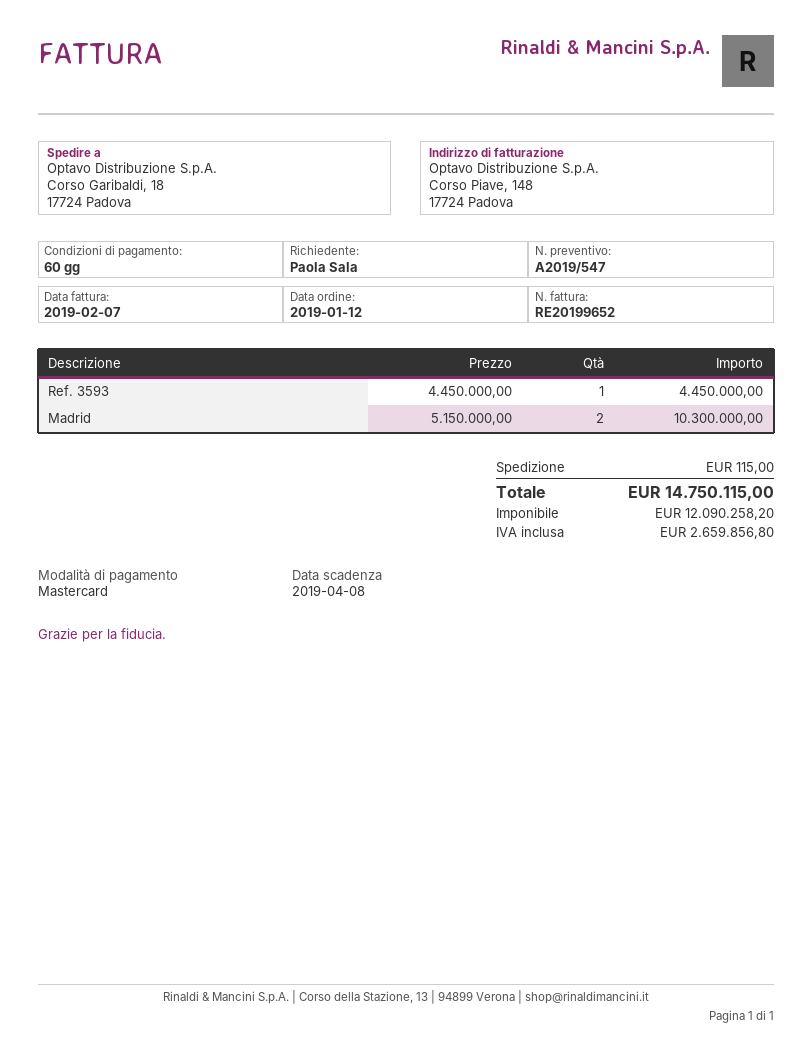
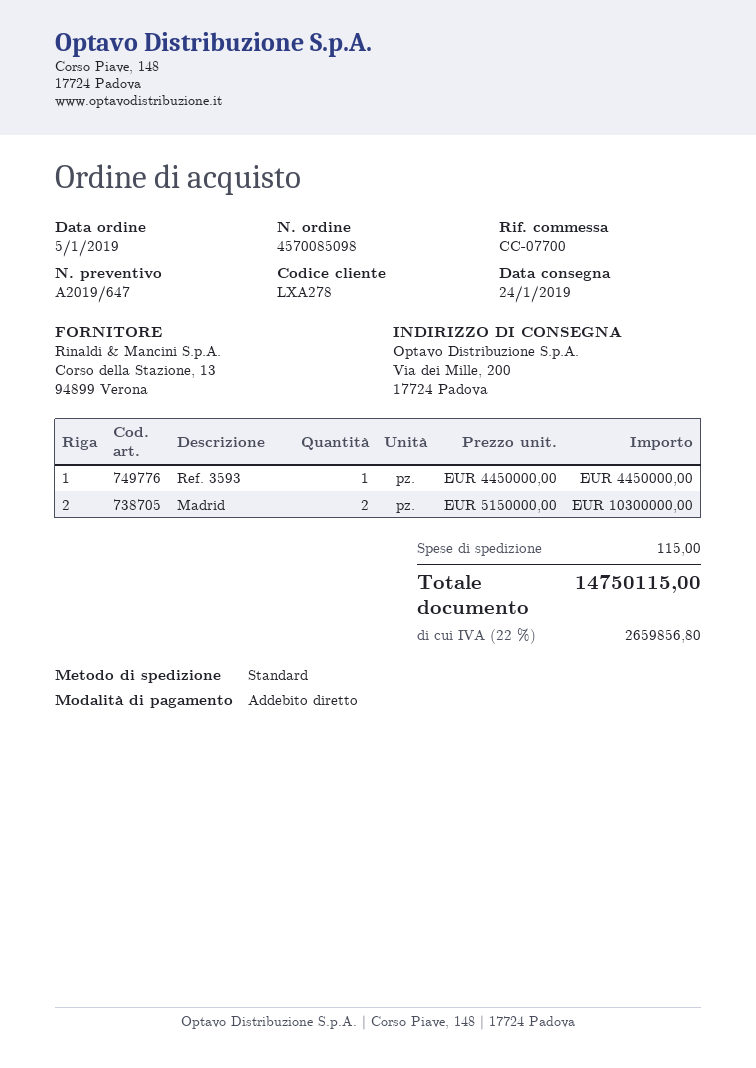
quote number: A2019/547 -> A2019/647
order date: 2019-01-12 -> 2019-01-05
payment method: Mastercard -> direct debit
ship to: Corso Garibaldi, 18, 17724 Padova -> Via dei Mille, 200, 17724 Padova

